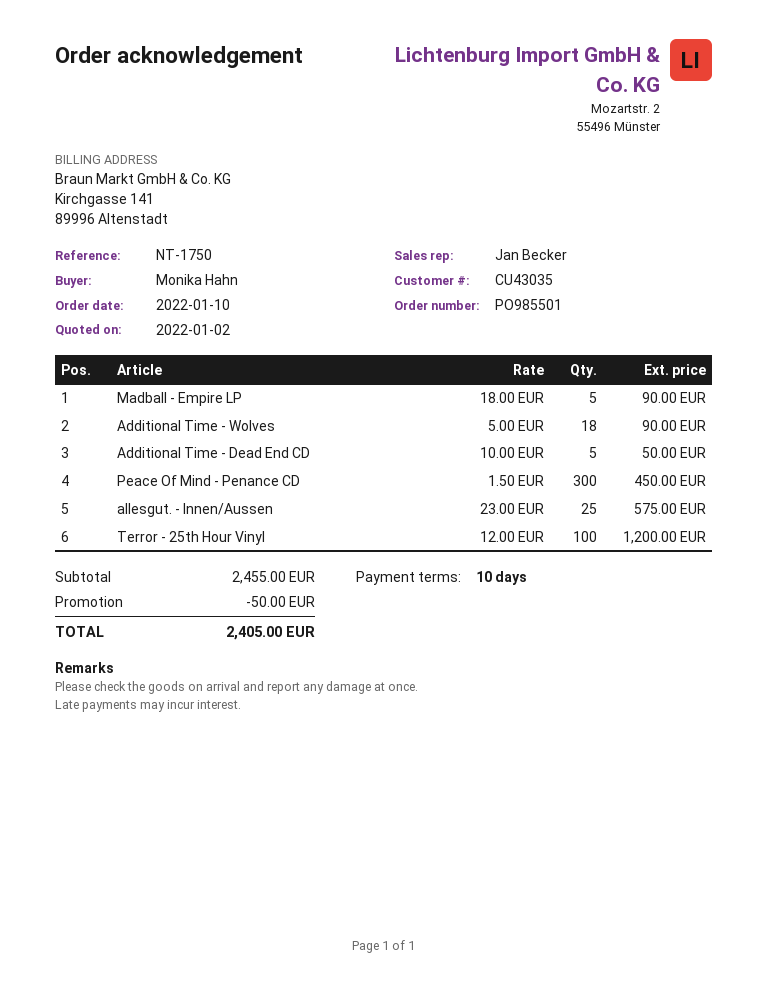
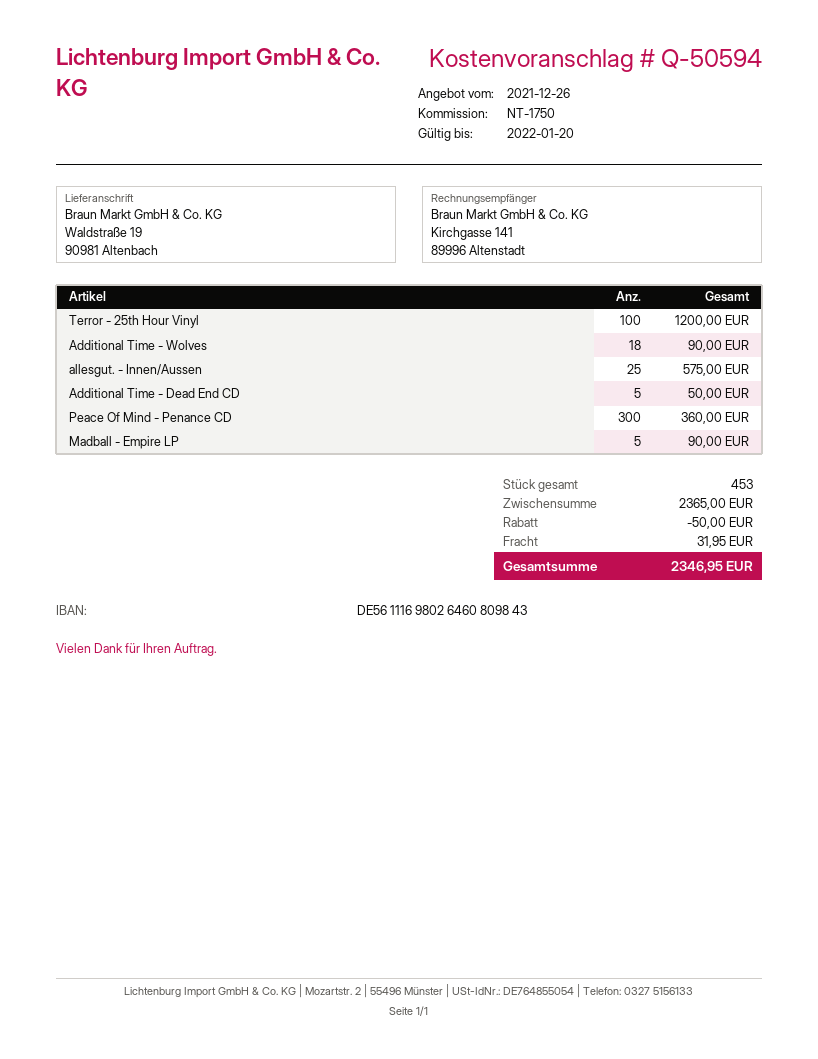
quote date: 2022-01-02 -> 2021-12-26
Peace Of Mind - Penance CD: 300 for 450.00 -> 300 for 360.00
subtotal: 2455.00 -> 2365.00
shipping: none -> 31.95
total: 2405.00 -> 2346.95

